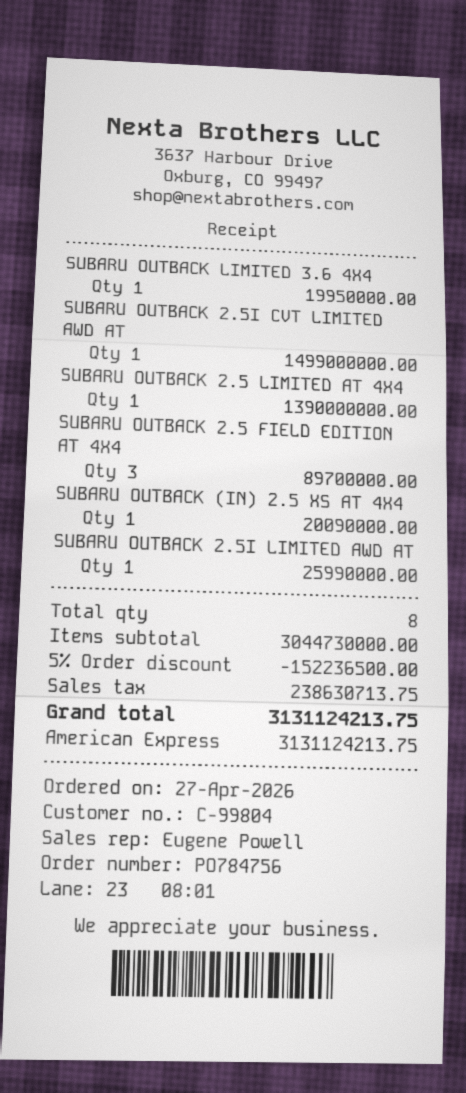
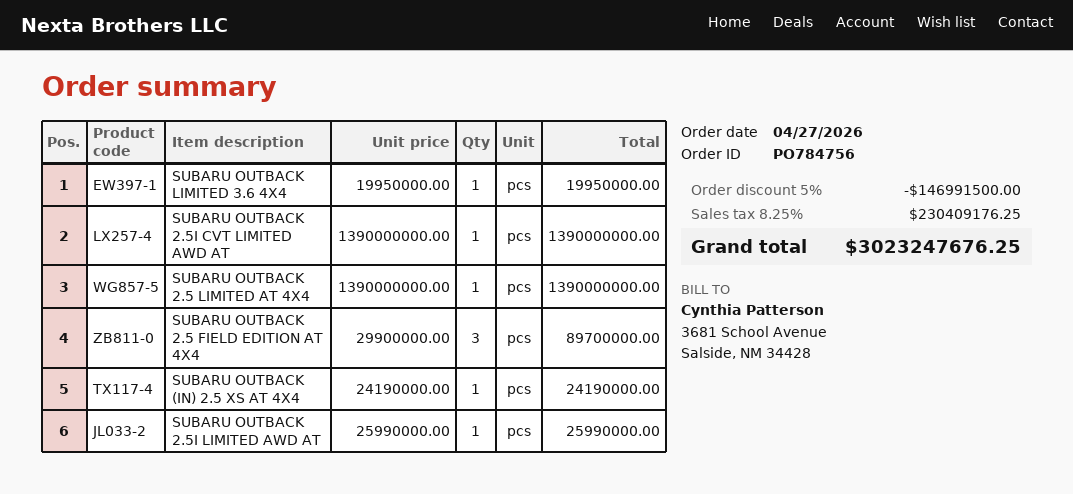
SUBARU OUTBACK 2.5I CVT LIMITED AWD AT: 1 for 1499000000.00 -> 1 for 1390000000.00
SUBARU OUTBACK (IN) 2.5 XS AT 4X4: 1 for 20090000.00 -> 1 for 24190000.00
discount: 5% = 152236500.00 -> 5% = 146991500.00
tax: 238630713.75 -> 230409176.25
total: 3131124213.75 -> 3023247676.25

